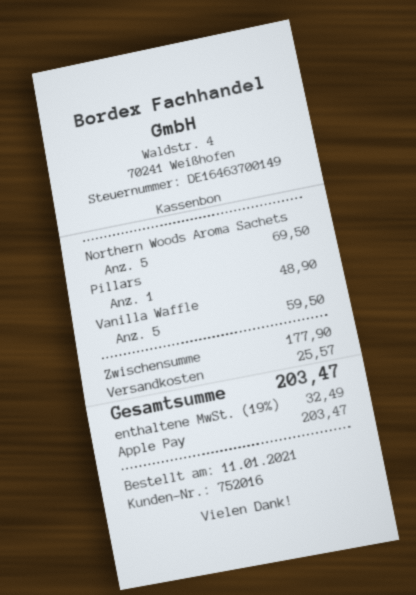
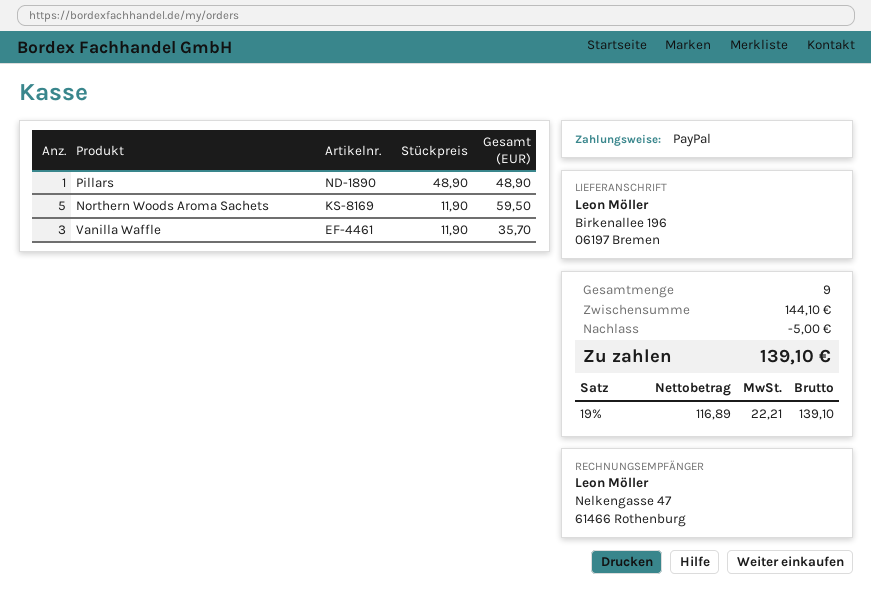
payment method: Apple Pay -> PayPal
Northern Woods Aroma Sachets: 5 for 69.50 -> 5 for 59.50
Vanilla Waffle: 5 for 59.50 -> 3 for 35.70
subtotal: 177.90 -> 144.10
discount: none -> 5.00
shipping: 25.57 -> none
tax: 19% = 32.49 -> 19% = 22.21
total: 203.47 -> 139.10

